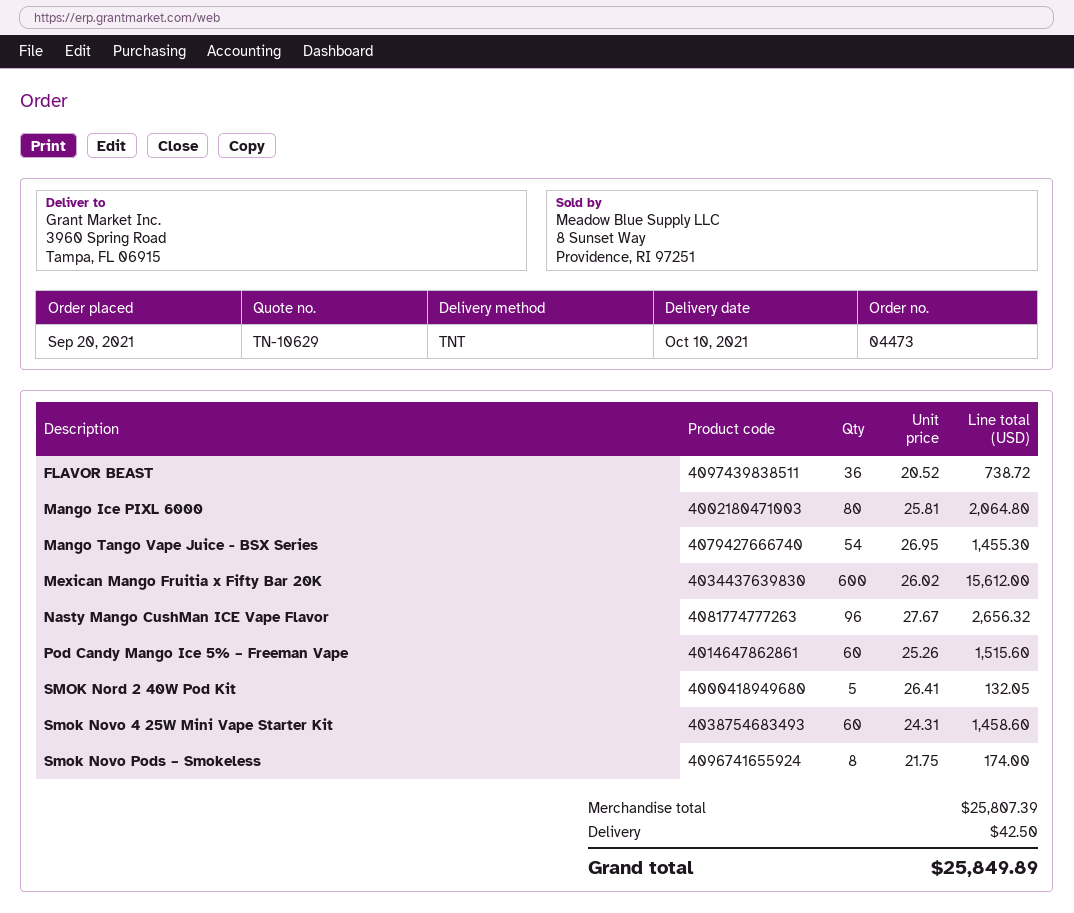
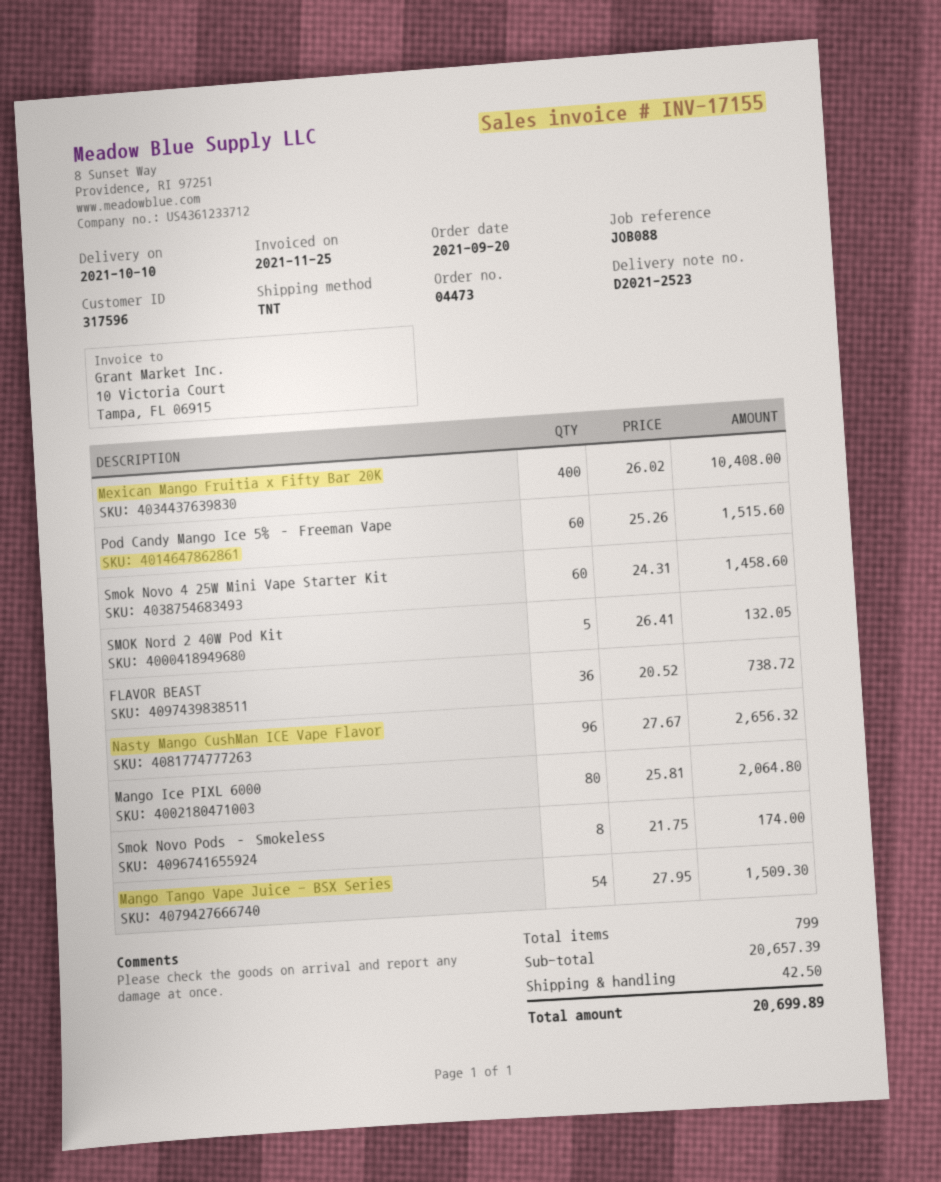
Mango Tango Vape Juice - BSX Series: 54 x 26.95 = 1455.30 -> 54 x 27.95 = 1509.30
Mexican Mango Fruitia x Fifty Bar 20K: 600 x 26.02 = 15612.00 -> 400 x 26.02 = 10408.00
subtotal: 25807.39 -> 20657.39
total: 25849.89 -> 20699.89

